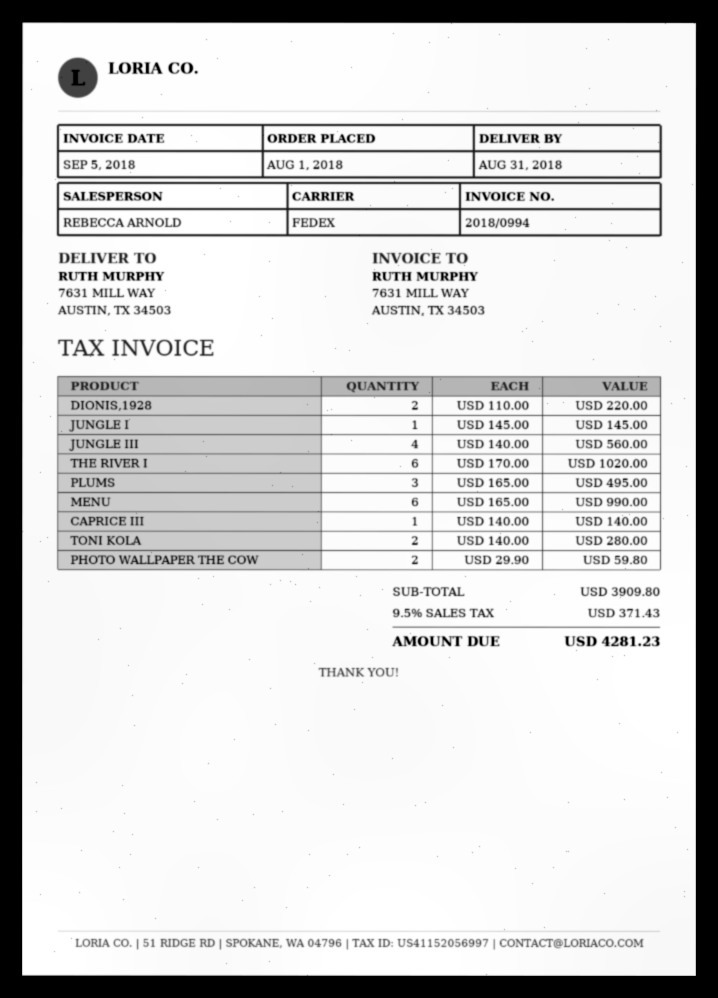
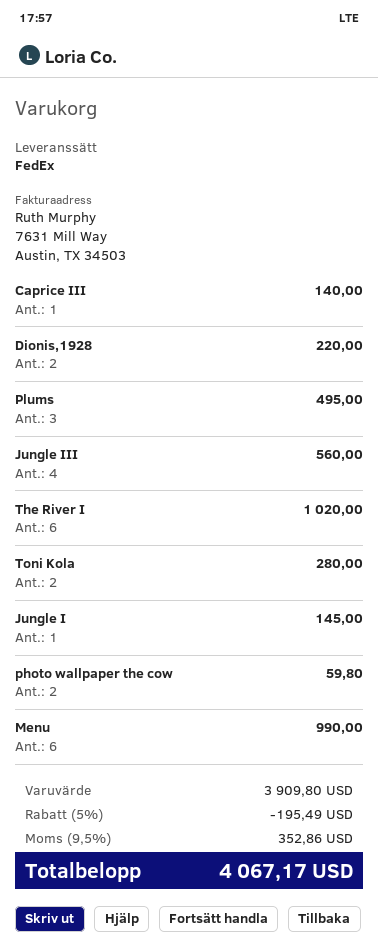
discount: none -> 5% = 195.49
tax: 9.5% = 371.43 -> 9.5% = 352.86
total: 4281.23 -> 4067.17

